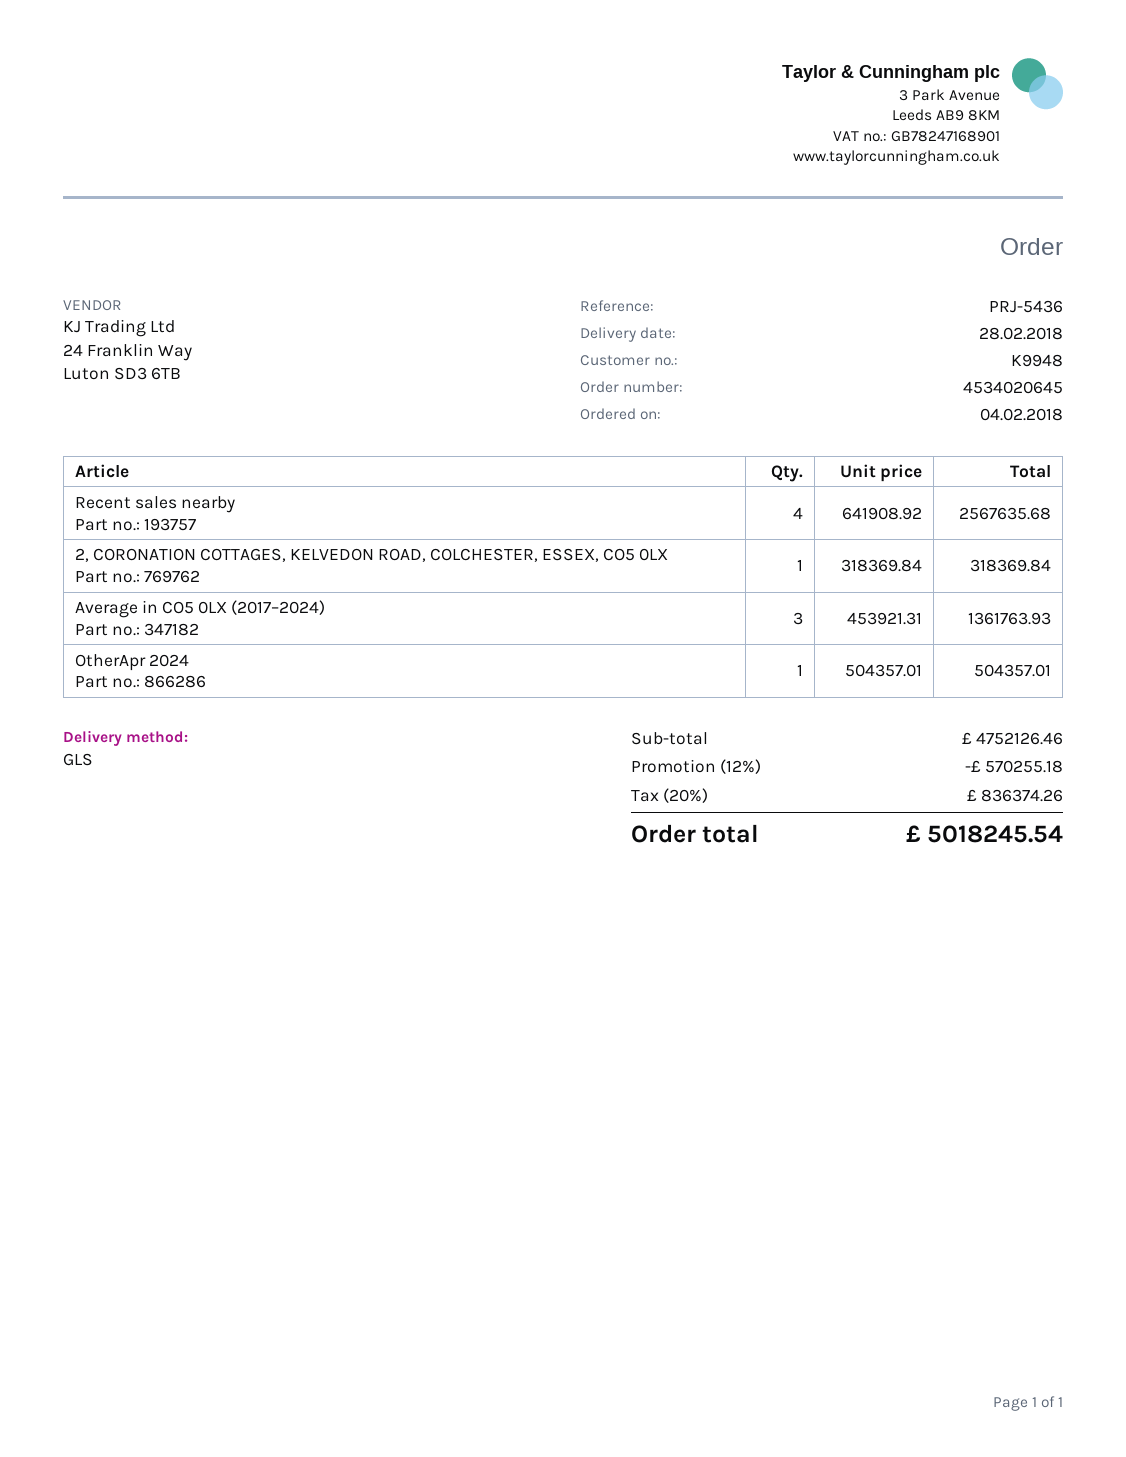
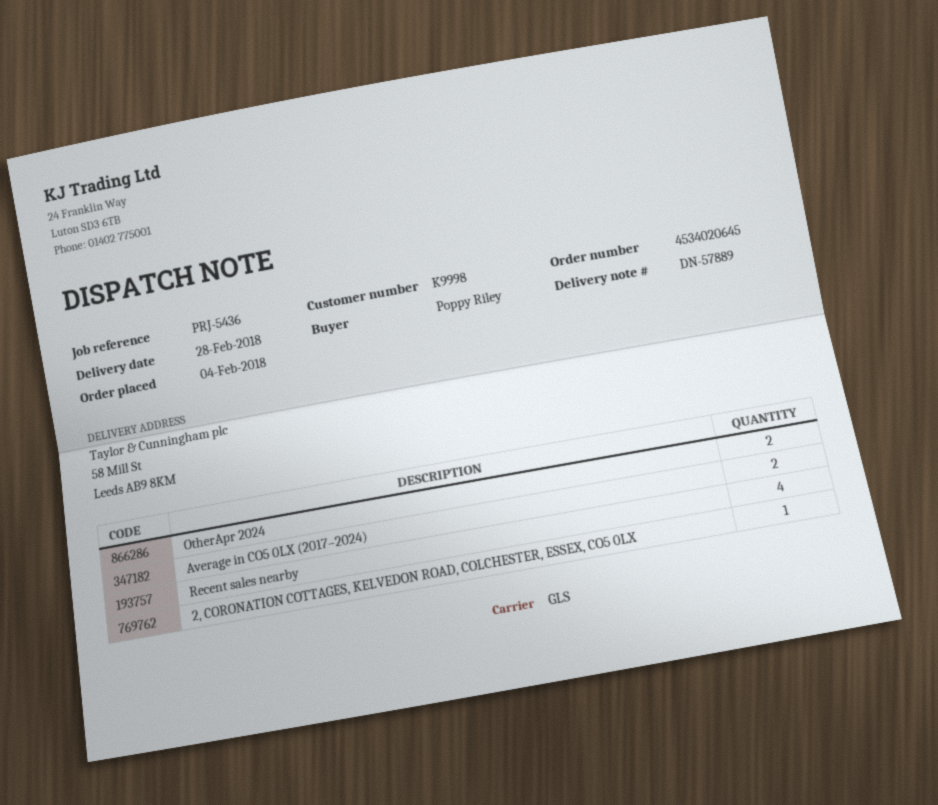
customer number: K9948 -> K9998
Average in CO5 0LX (2017–2024): 3 -> 2
OtherApr 2024: 1 -> 2

